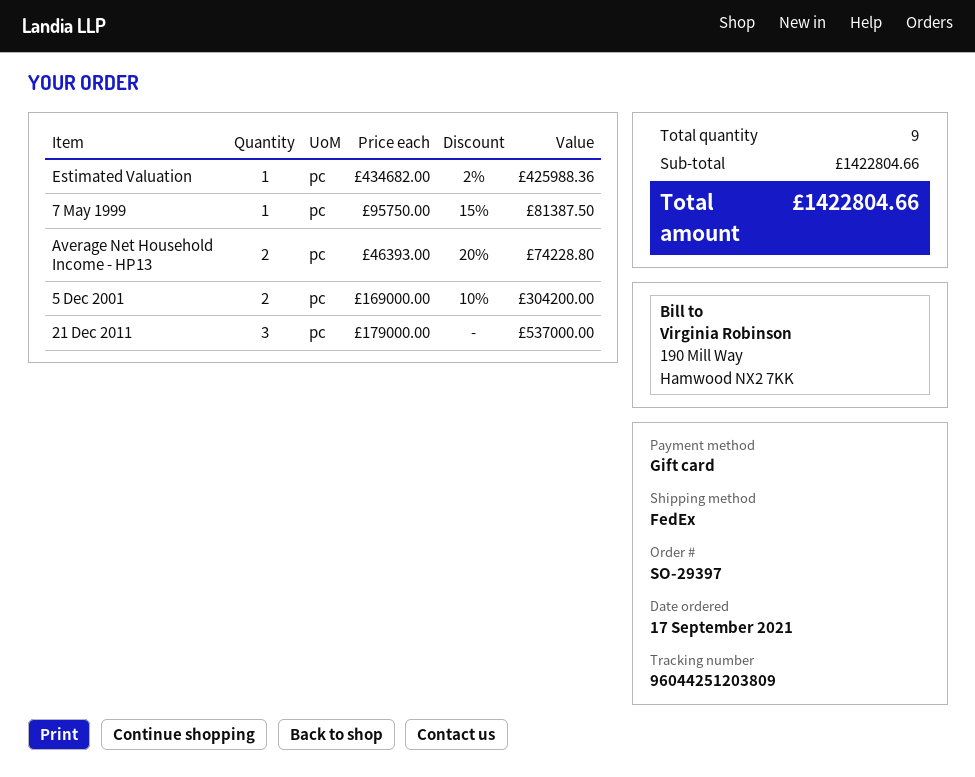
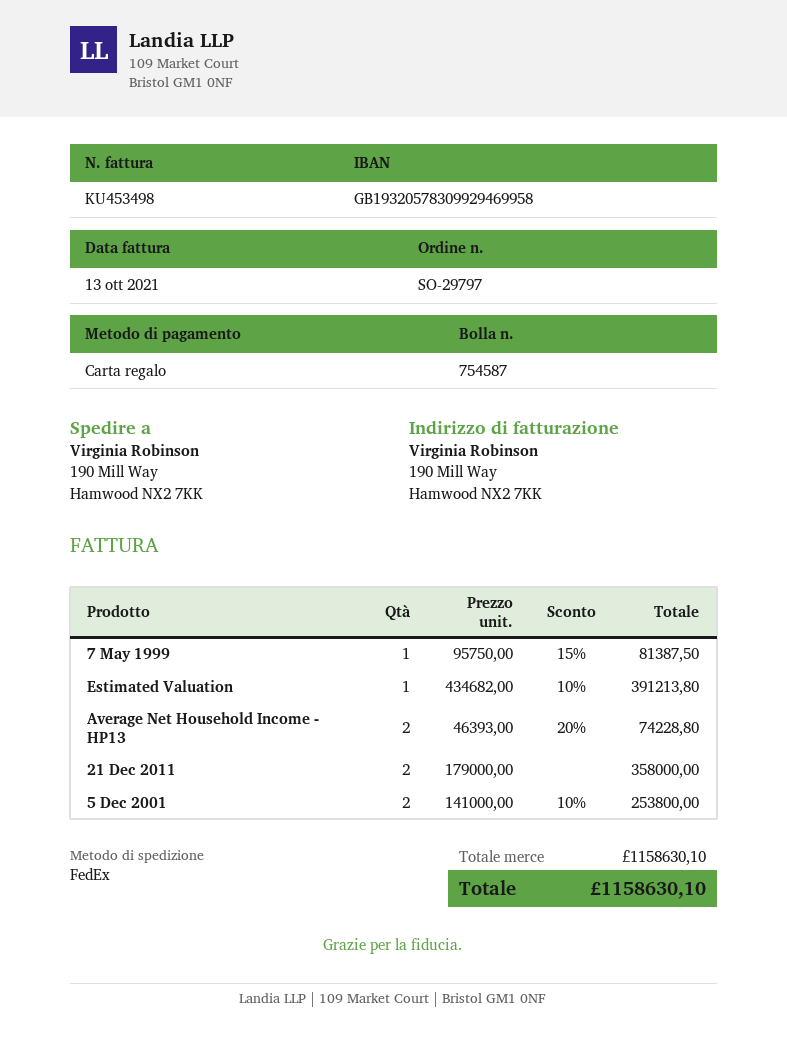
order number: SO-29397 -> SO-29797
Estimated Valuation: 1 x 434682.00 - 2% = 425988.36 -> 1 x 434682.00 - 10% = 391213.80
5 Dec 2001: 2 x 169000.00 - 10% = 304200.00 -> 2 x 141000.00 - 10% = 253800.00
21 Dec 2011: 3 x 179000.00 = 537000.00 -> 2 x 179000.00 = 358000.00
subtotal: 1422804.66 -> 1158630.10
total: 1422804.66 -> 1158630.10

